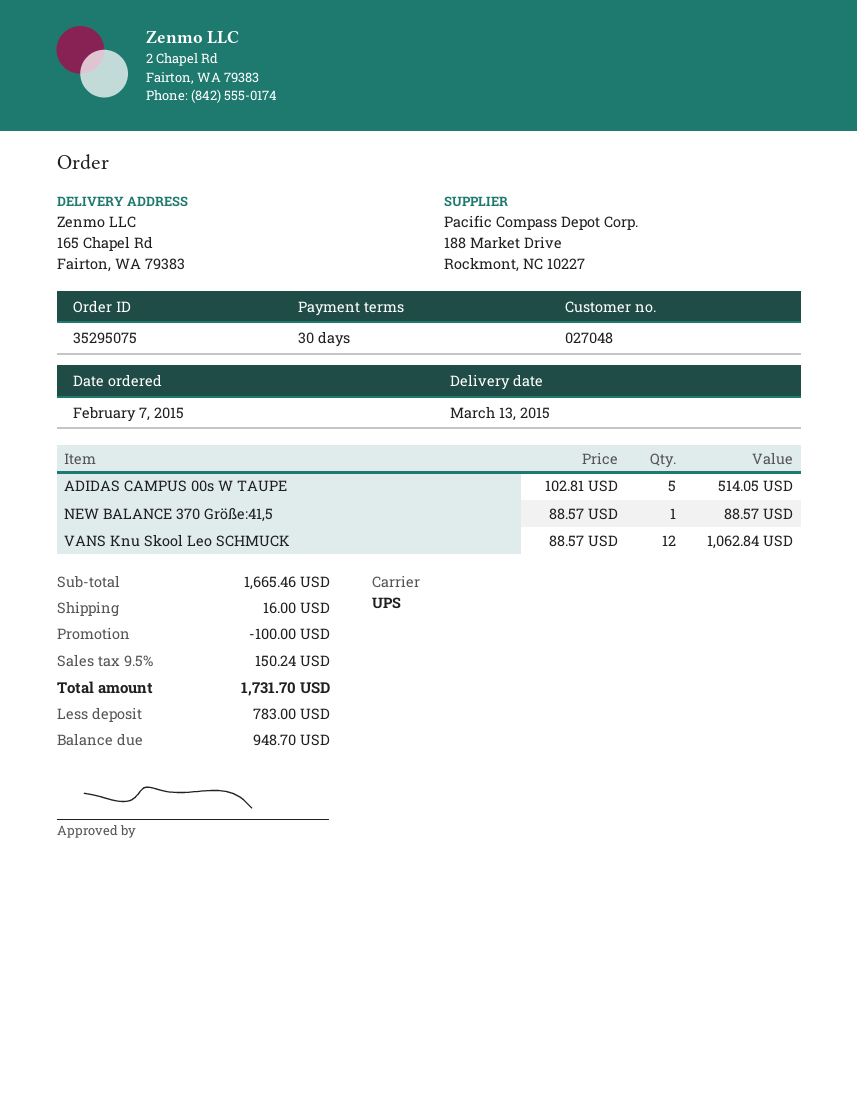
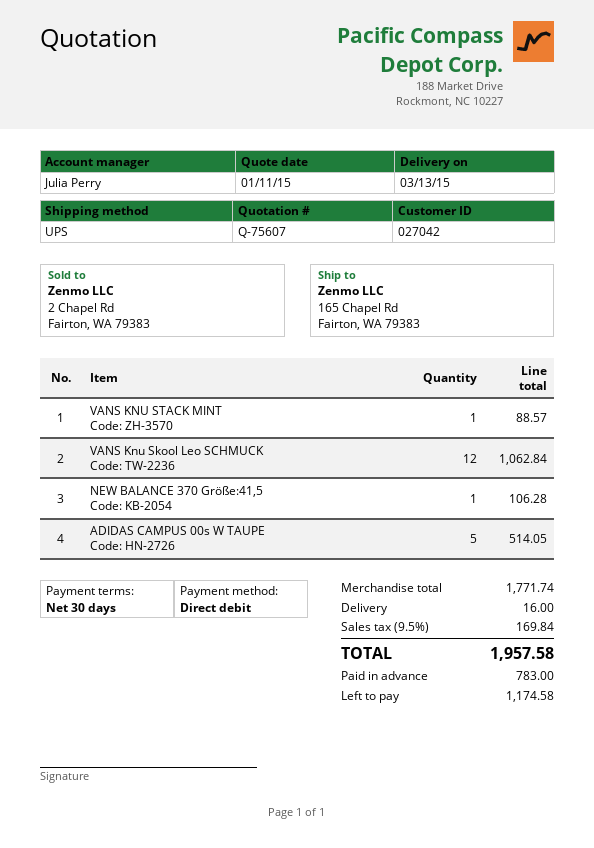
customer number: 027048 -> 027042
NEW BALANCE 370 Größe:41,5: 1 for 88.57 -> 1 for 106.28
VANS KNU STACK MINT: none -> 1 for 88.57
subtotal: 1665.46 -> 1771.74
discount: 100.00 -> none
tax: 9.5% = 150.24 -> 9.5% = 169.84
total: 1731.70 -> 1957.58
balance: 948.70 -> 1174.58

